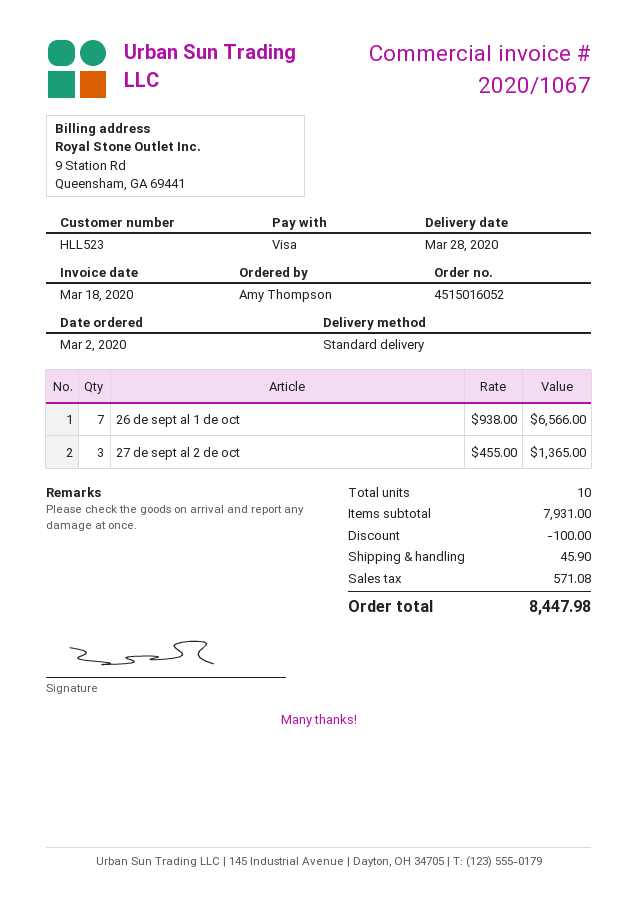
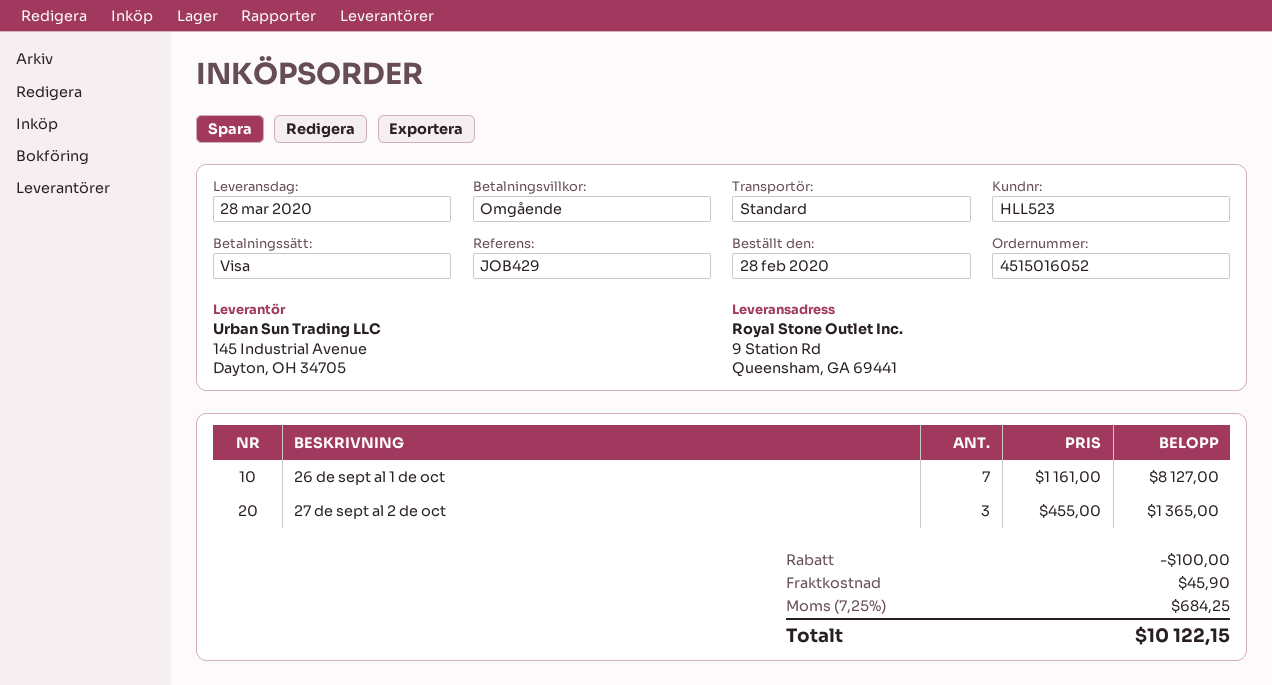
order date: 2020-03-02 -> 2020-02-28
26 de sept al 1 de oct: 7 x 938.00 = 6566.00 -> 7 x 1161.00 = 8127.00
tax: 571.08 -> 684.25
total: 8447.98 -> 10122.15

